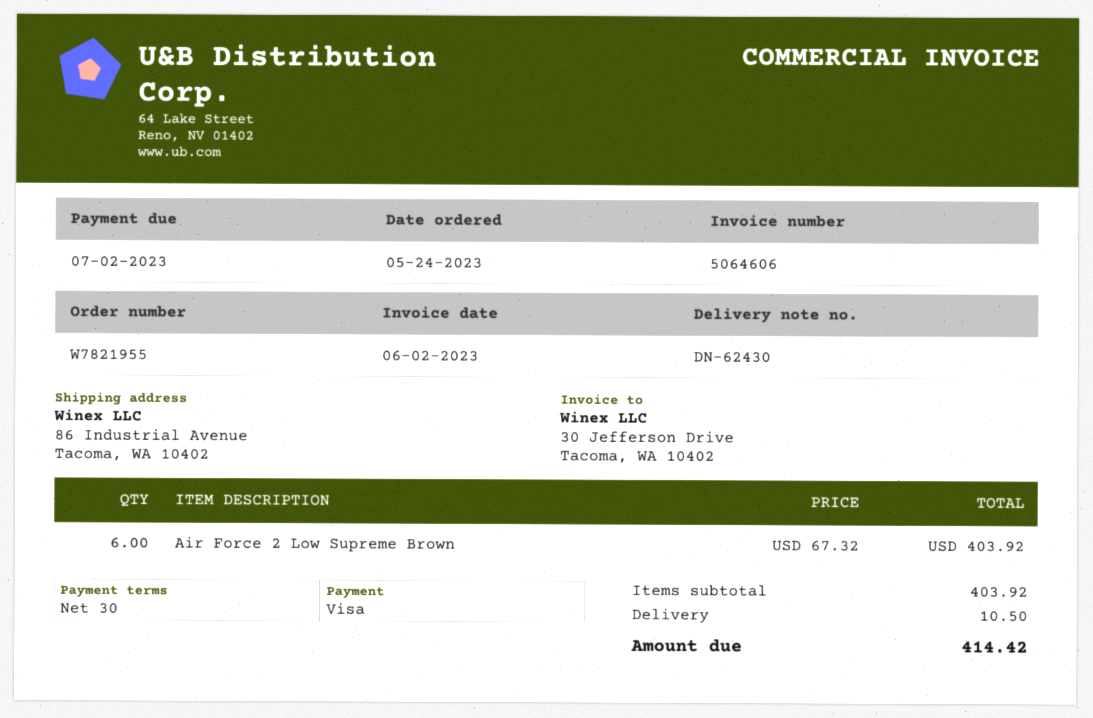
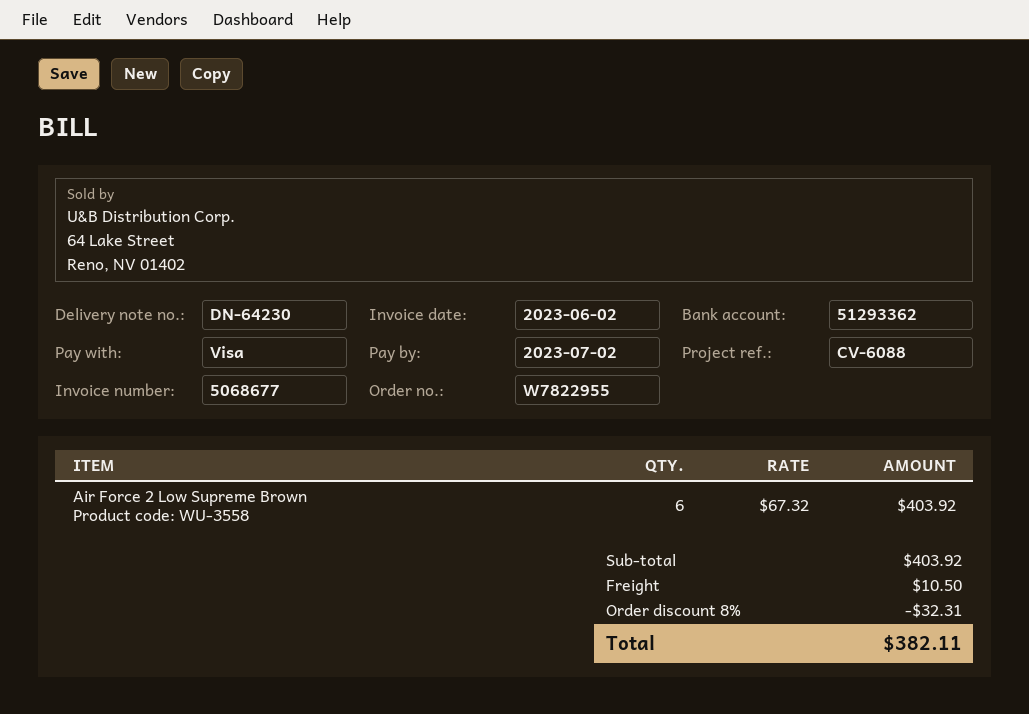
order number: W7821955 -> W7822955
delivery note number: DN-62430 -> DN-64230
invoice number: 5064606 -> 5068677
discount: none -> 8% = 32.31
total: 414.42 -> 382.11

